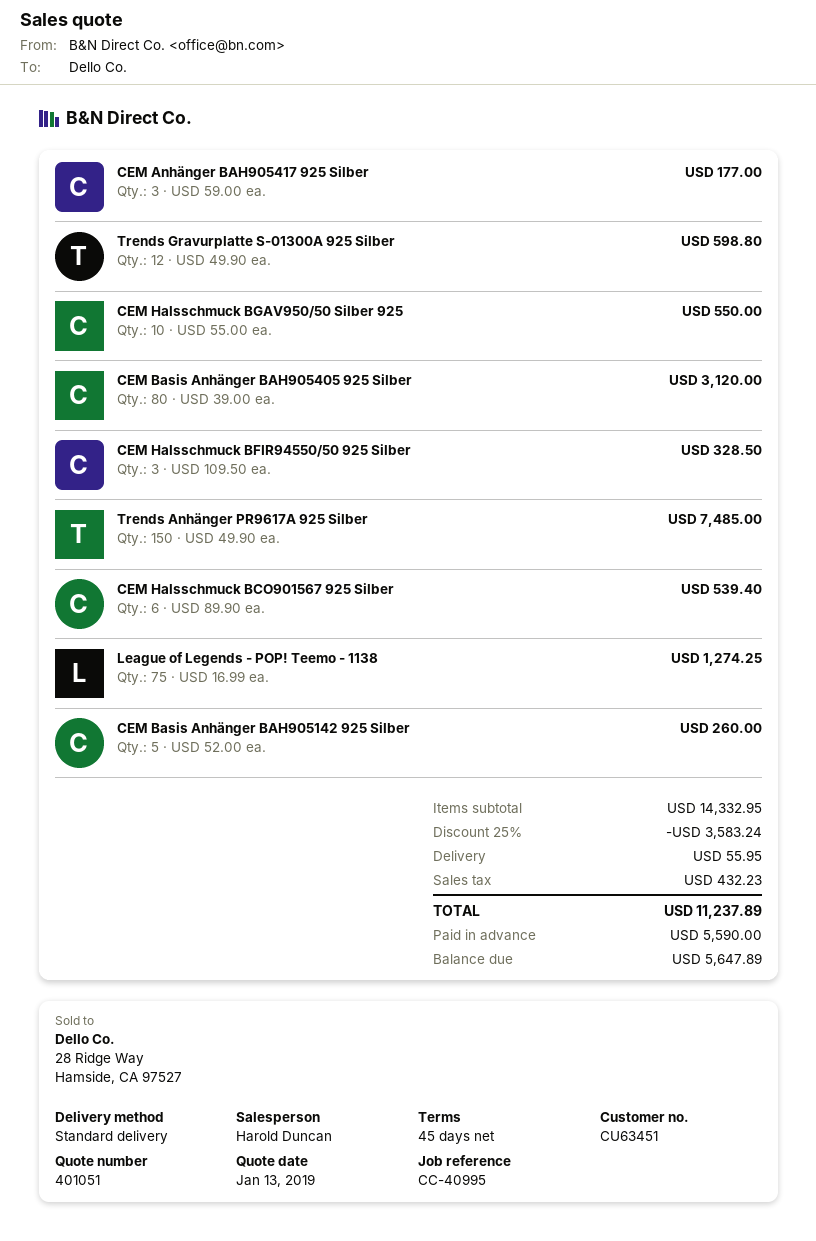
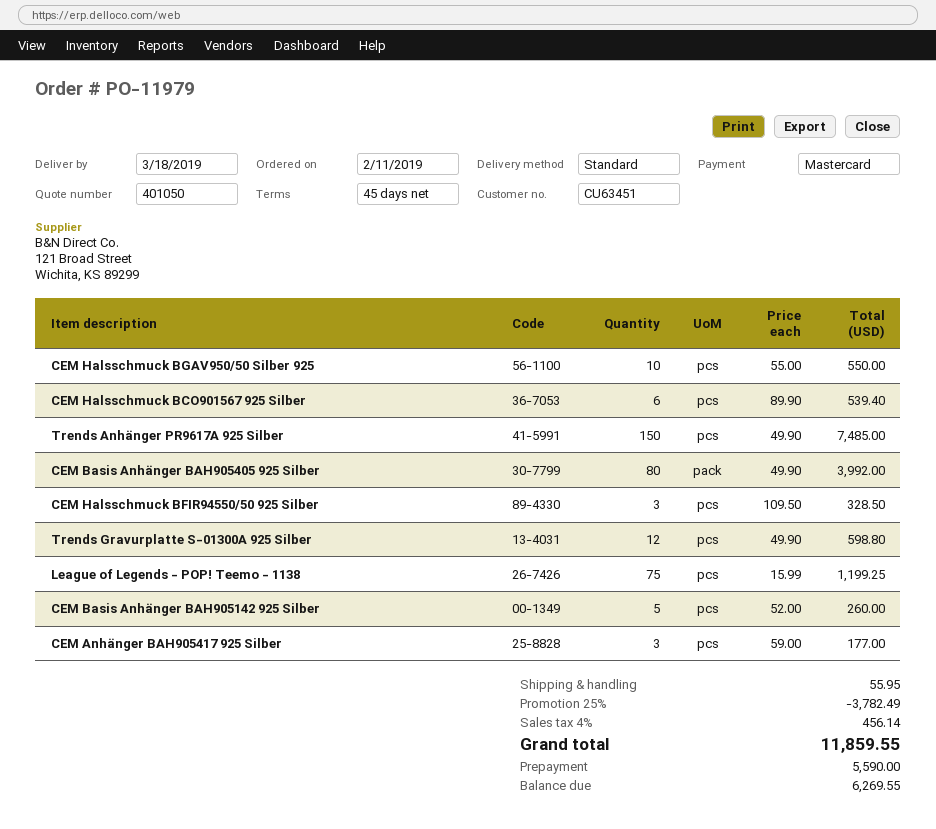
quote number: 401051 -> 401050
CEM Basis Anhänger BAH905405 925 Silber: 80 x 39.00 = 3120.00 -> 80 x 49.90 = 3992.00
League of Legends - POP! Teemo - 1138: 75 x 16.99 = 1274.25 -> 75 x 15.99 = 1199.25
discount: 25% = 3583.24 -> 25% = 3782.49
tax: 432.23 -> 456.14
total: 11237.89 -> 11859.55
balance: 5647.89 -> 6269.55

